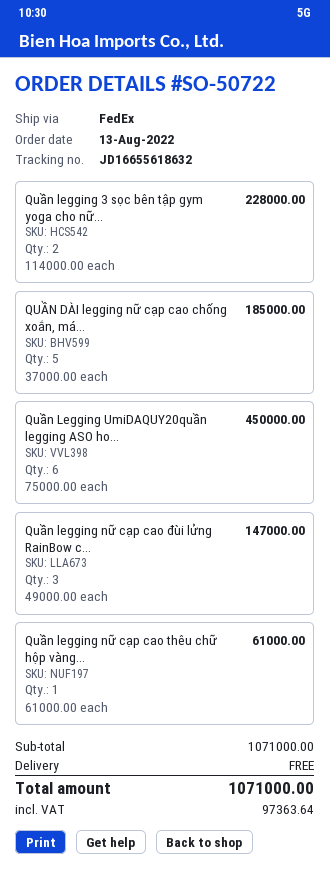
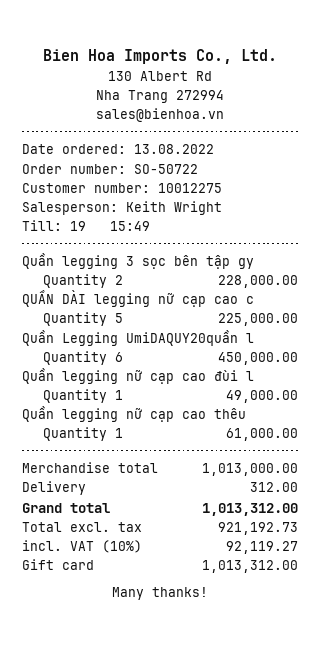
QUẦN DÀI legging nữ cạp cao chống xoắn, má...: 5 for 185000.00 -> 5 for 225000.00
Quần legging nữ cạp cao đùi lửng RainBow c...: 3 for 147000.00 -> 1 for 49000.00
subtotal: 1071000.00 -> 1013000.00
shipping: 0.00 -> 312.00
tax: 97363.64 -> 92119.27
total: 1071000.00 -> 1013312.00

